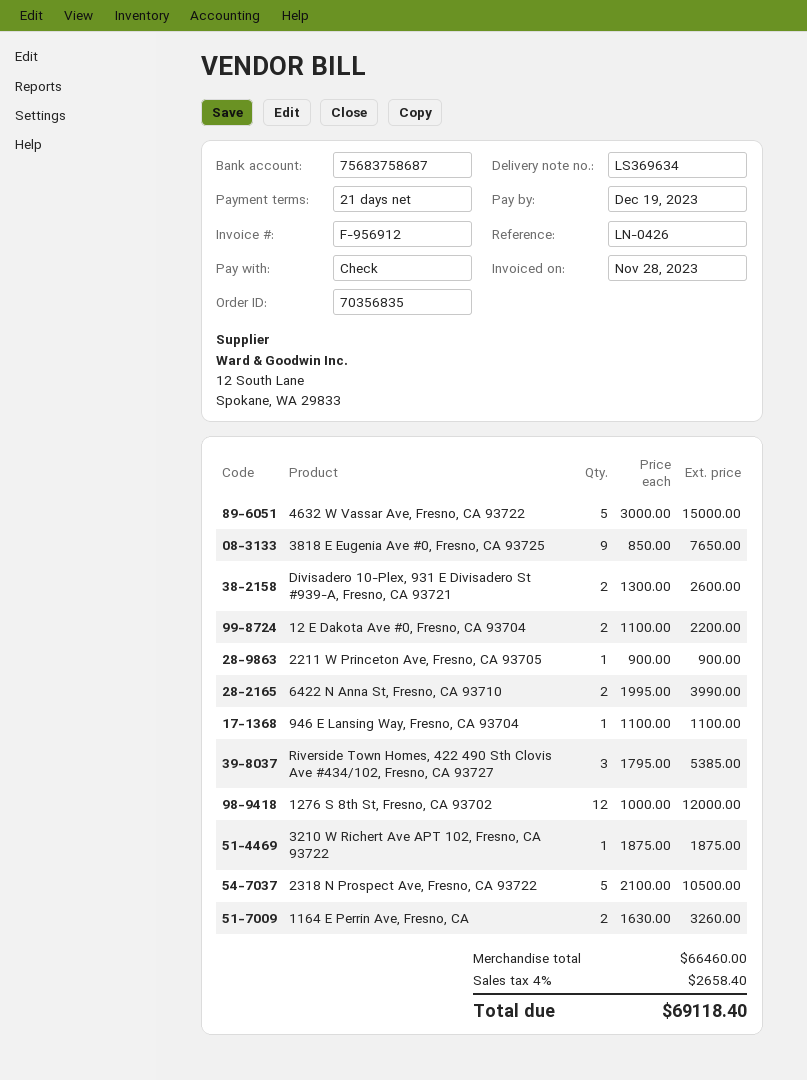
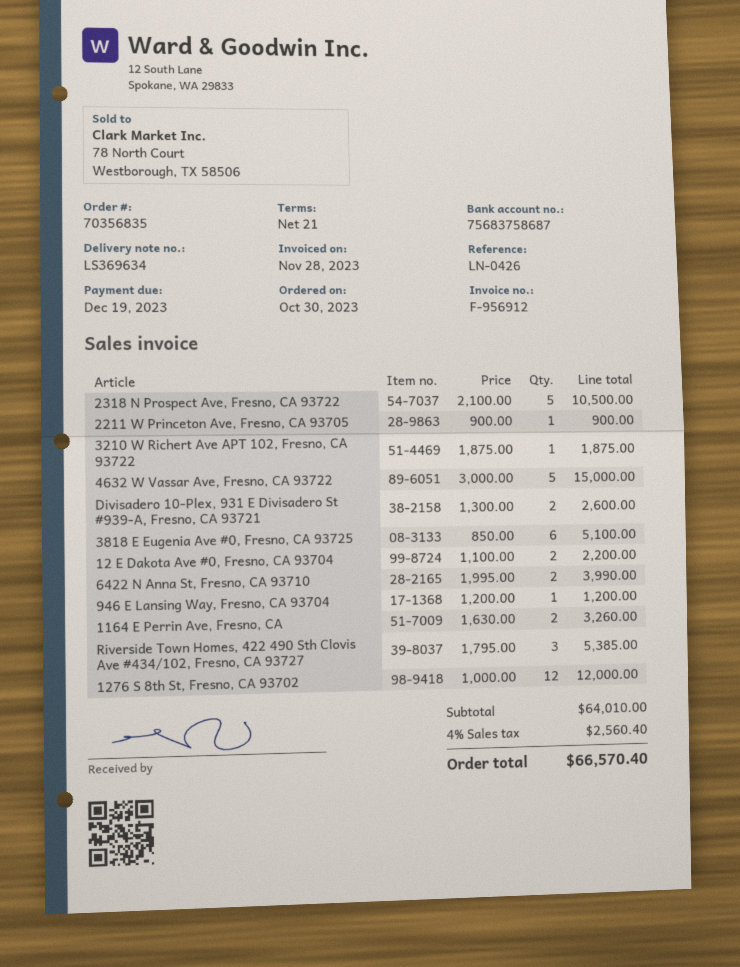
3818 E Eugenia Ave #0, Fresno, CA 93725: 9 x 850.00 = 7650.00 -> 6 x 850.00 = 5100.00
946 E Lansing Way, Fresno, CA 93704: 1 x 1100.00 = 1100.00 -> 1 x 1200.00 = 1200.00
subtotal: 66460.00 -> 64010.00
tax: 4% = 2658.40 -> 4% = 2560.40
total: 69118.40 -> 66570.40

